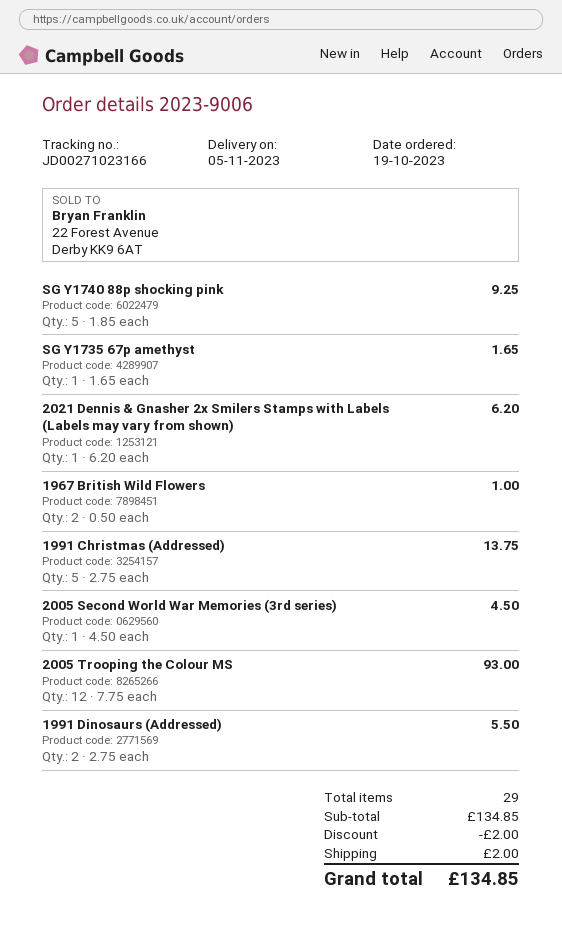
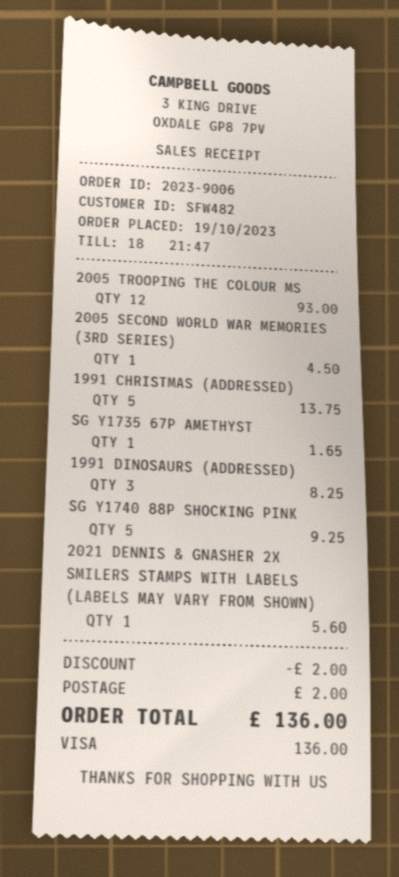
2021 Dennis & Gnasher 2x Smilers Stamps with Labels (Labels may vary from shown): 1 for 6.20 -> 1 for 5.60
1967 British Wild Flowers: 2 for 1.00 -> none
1991 Dinosaurs (Addressed): 2 for 5.50 -> 3 for 8.25
total: 134.85 -> 136.00

